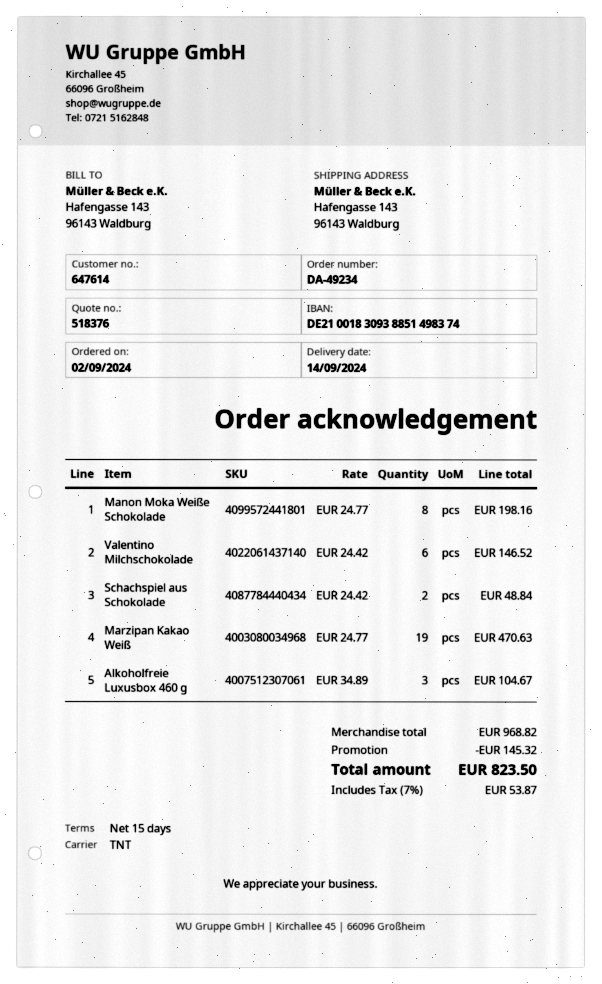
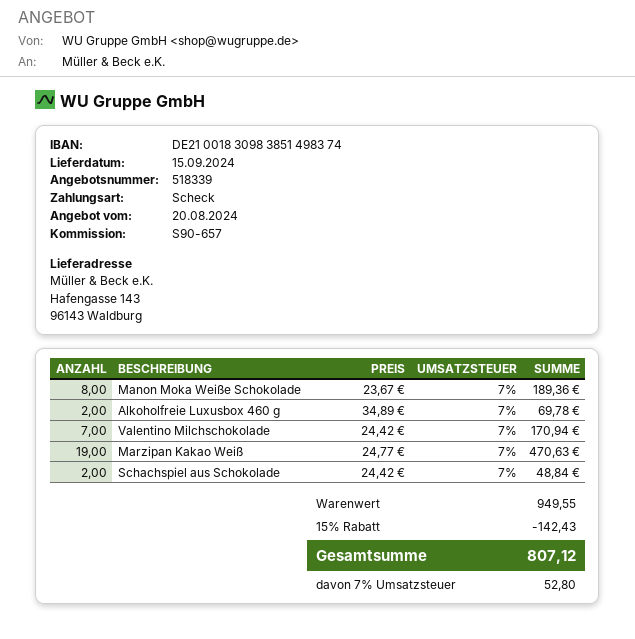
quote number: 518376 -> 518339
delivery date: 2024-09-14 -> 2024-09-15
bank account: DE21001830938851498374 -> DE21001830983851498374
Manon Moka Weiße Schokolade: 8 x 24.77 = 198.16 -> 8 x 23.67 = 189.36
Valentino Milchschokolade: 6 x 24.42 = 146.52 -> 7 x 24.42 = 170.94
Alkoholfreie Luxusbox 460 g: 3 x 34.89 = 104.67 -> 2 x 34.89 = 69.78
subtotal: 968.82 -> 949.55
discount: 145.32 -> 142.43
tax: 7% = 53.87 -> 7% = 52.80
total: 823.50 -> 807.12

